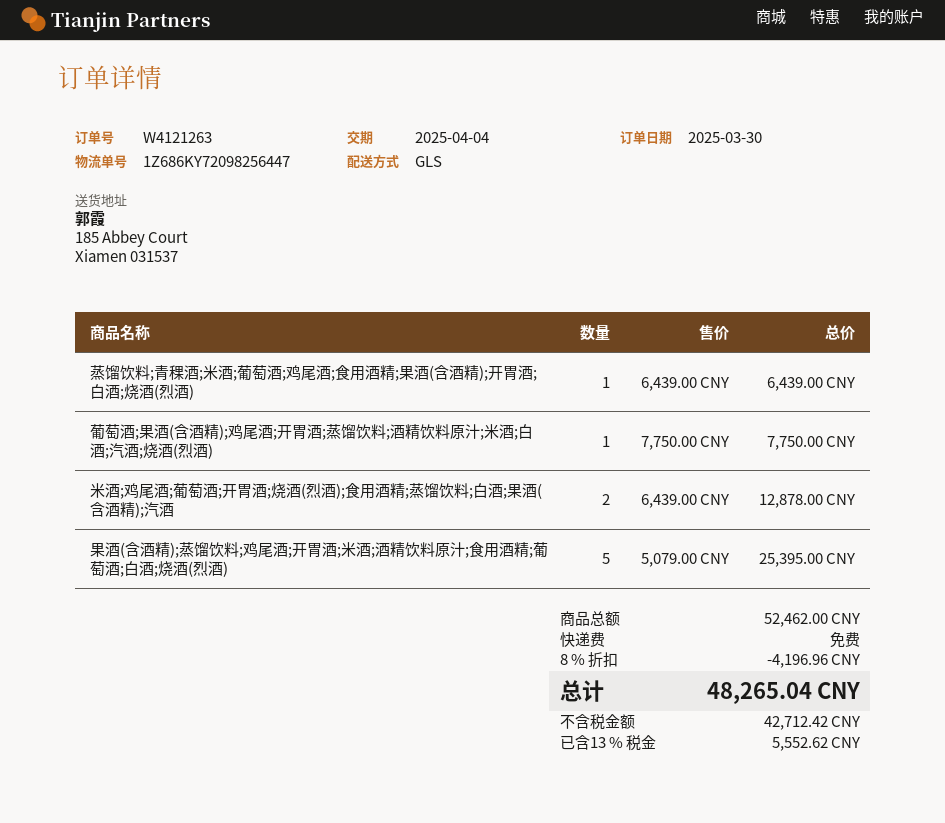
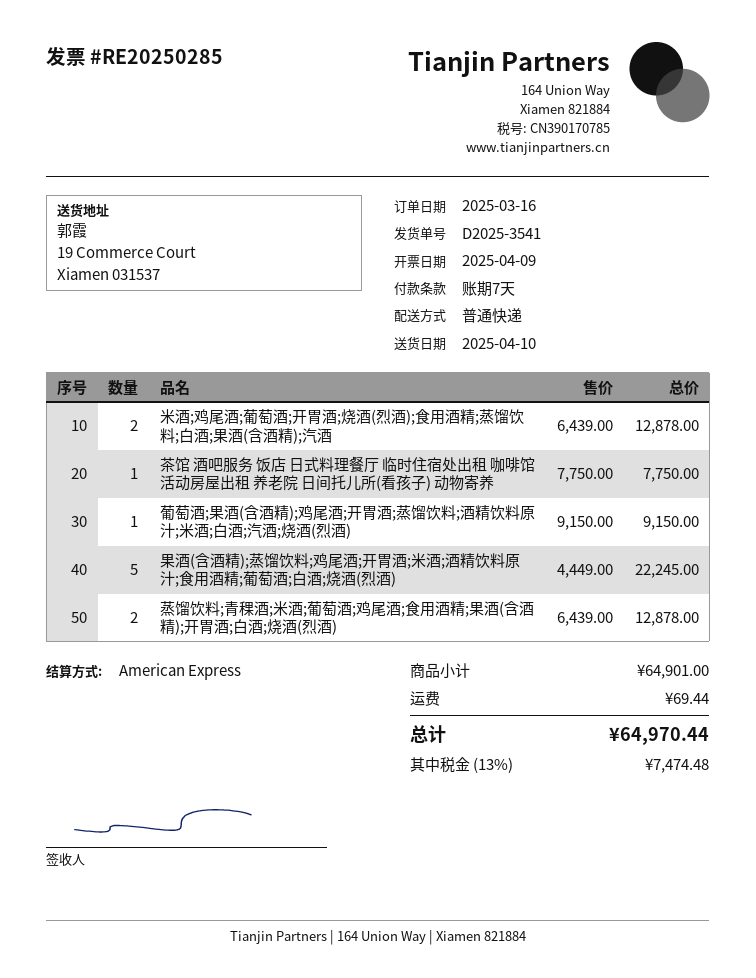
order date: 2025-03-30 -> 2025-03-16
delivery date: 2025-04-04 -> 2025-04-10
shipping method: GLS -> standard
ship to: 185 Abbey Court, Xiamen 031537 -> 19 Commerce Court, Xiamen 031537
蒸馏饮料;青稞酒;米酒;葡萄酒;鸡尾酒;食用酒精;果酒(含酒精);开胃酒;白酒;烧酒(烈酒): 1 x 6439.00 = 6439.00 -> 2 x 6439.00 = 12878.00
葡萄酒;果酒(含酒精);鸡尾酒;开胃酒;蒸馏饮料;酒精饮料原汁;米酒;白酒;汽酒;烧酒(烈酒): 1 x 7750.00 = 7750.00 -> 1 x 9150.00 = 9150.00
果酒(含酒精);蒸馏饮料;鸡尾酒;开胃酒;米酒;酒精饮料原汁;食用酒精;葡萄酒;白酒;烧酒(烈酒): 5 x 5079.00 = 25395.00 -> 5 x 4449.00 = 22245.00
茶馆 酒吧服务 饭店 日式料理餐厅 临时住宿处出租 咖啡馆 活动房屋出租 养老院 日间托儿所(看孩子) 动物寄养: none -> 1 x 7750.00 = 7750.00
subtotal: 52462.00 -> 64901.00
discount: 8% = 4196.96 -> none
shipping: 0.00 -> 69.44
tax: 13% = 5552.62 -> 13% = 7474.48
total: 48265.04 -> 64970.44

